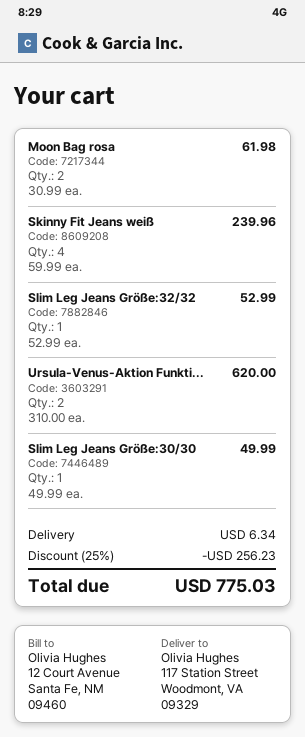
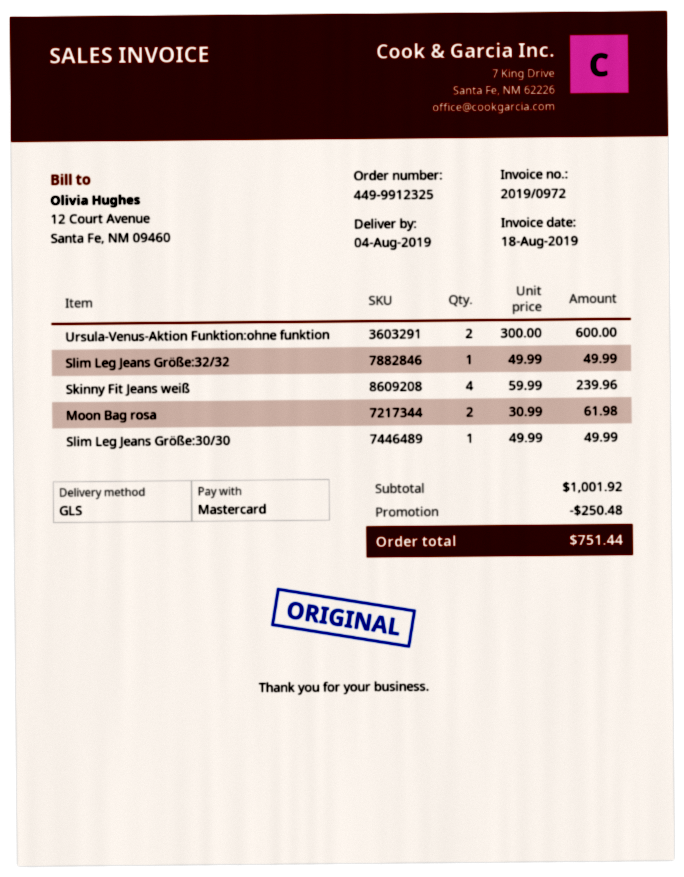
Slim Leg Jeans Größe:32/32: 1 x 52.99 = 52.99 -> 1 x 49.99 = 49.99
Ursula-Venus-Aktion Funkti...: 2 x 310.00 = 620.00 -> 2 x 300.00 = 600.00
discount: 256.23 -> 250.48
shipping: 6.34 -> none
total: 775.03 -> 751.44

